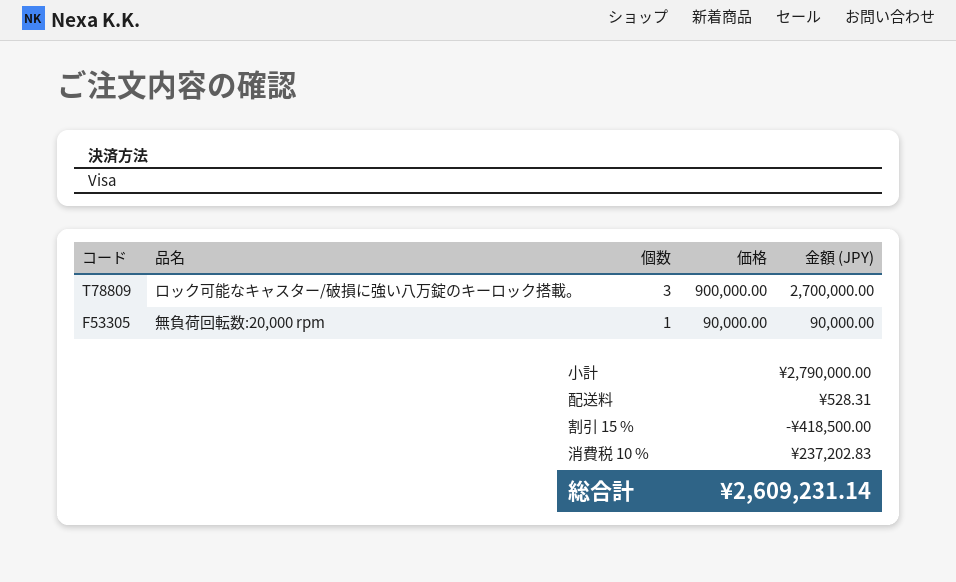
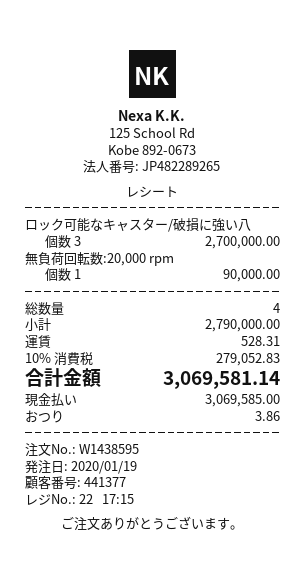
payment method: Visa -> cash
discount: 15% = 418500.00 -> none
tax: 10% = 237202.83 -> 10% = 279052.83
total: 2609231.14 -> 3069581.14

